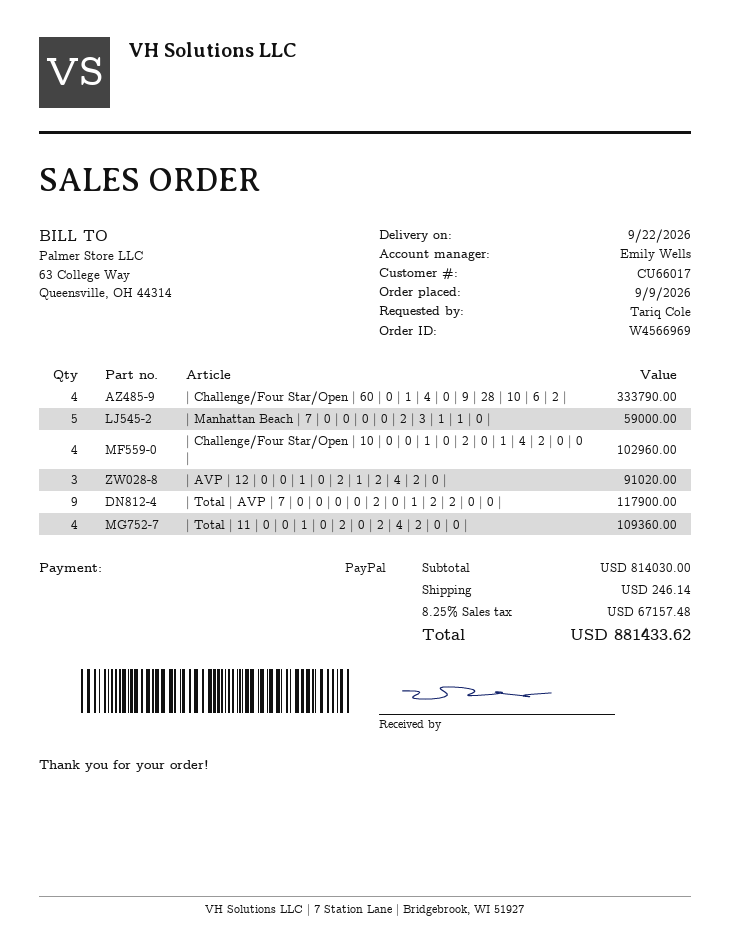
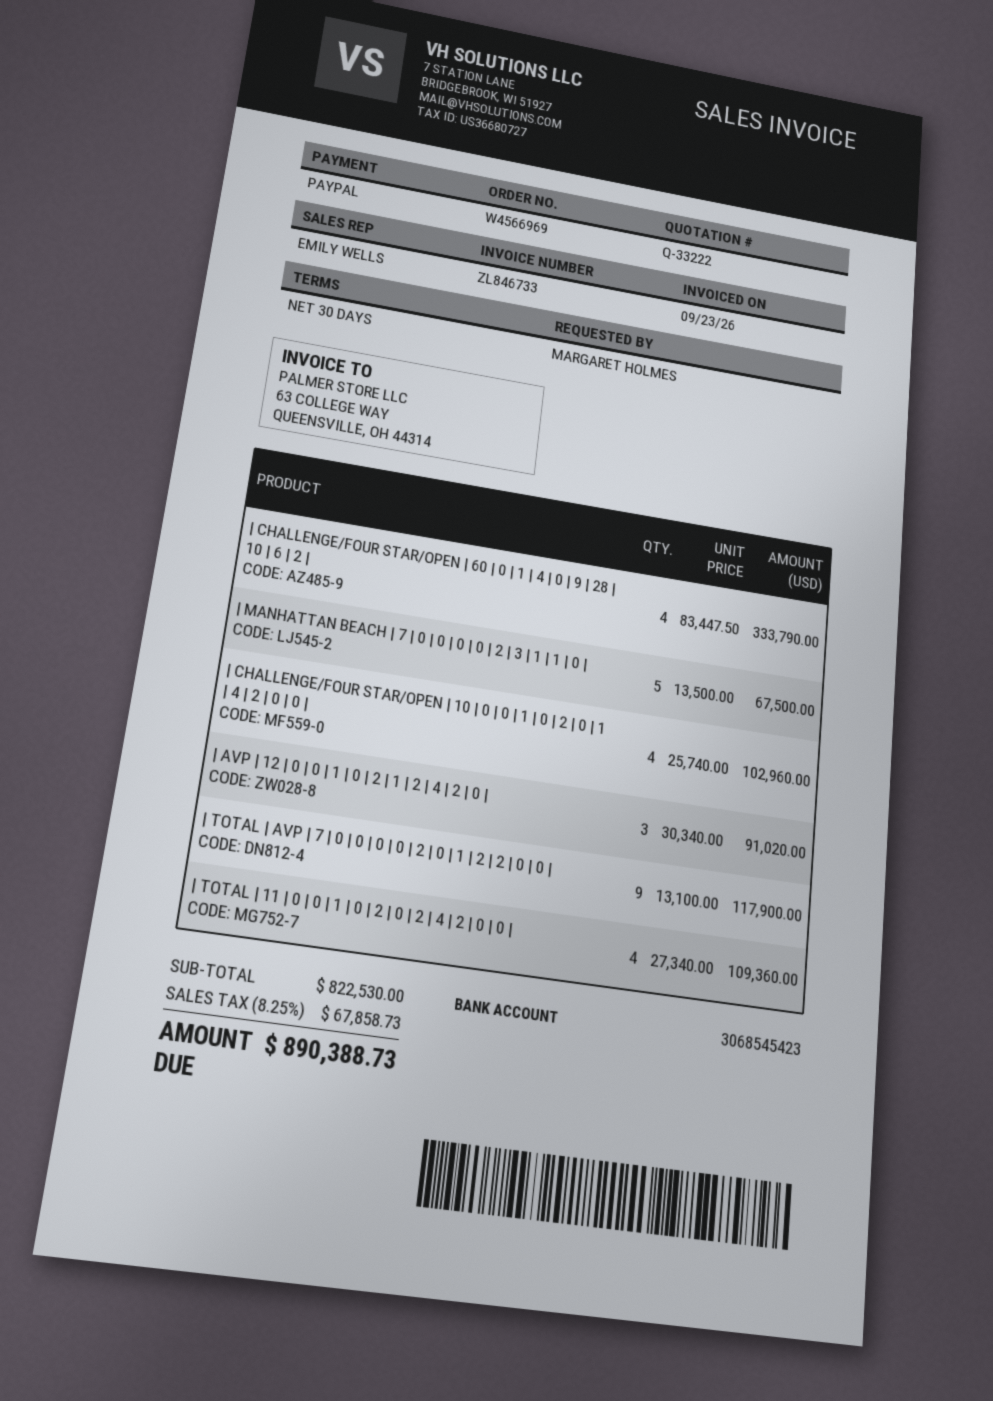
ordered by: Tariq Cole -> MARGARET HOLMES
| Manhattan Beach | 7 | 0 | 0 | 0 | 0 | 2 | 3 | 1 | 1 | 0 |: 5 for 59000.00 -> 5 for 67500.00
subtotal: 814030.00 -> 822530.00
shipping: 246.14 -> none
tax: 8.25% = 67157.48 -> 8.25% = 67858.73
total: 881433.62 -> 890388.73

